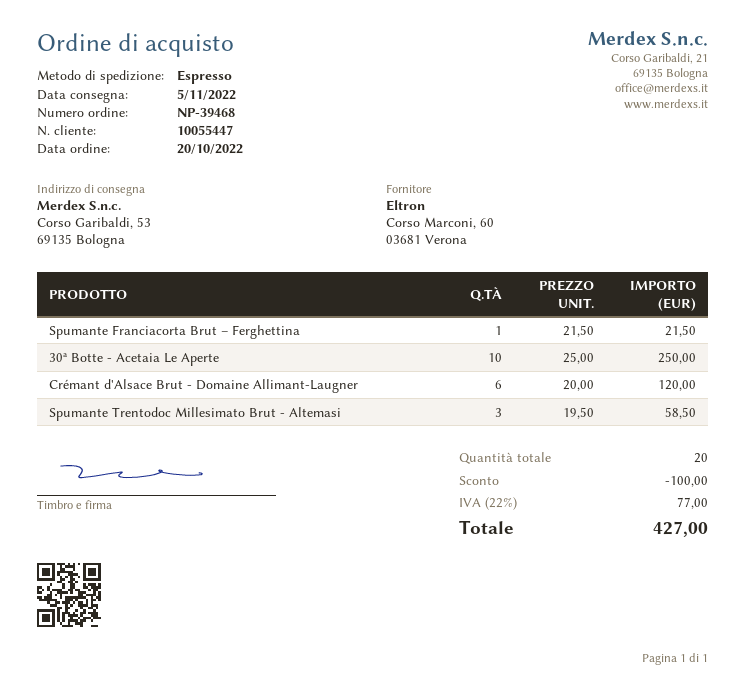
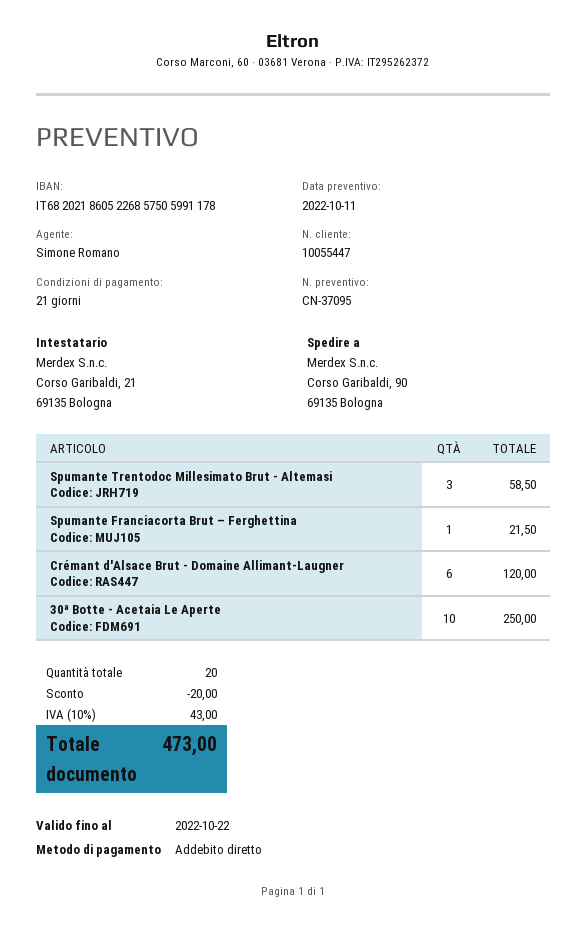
ship to: Corso Garibaldi, 53, 69135 Bologna -> Corso Garibaldi, 90, 69135 Bologna
discount: 100.00 -> 20.00
tax: 22% = 77.00 -> 10% = 43.00
total: 427.00 -> 473.00

